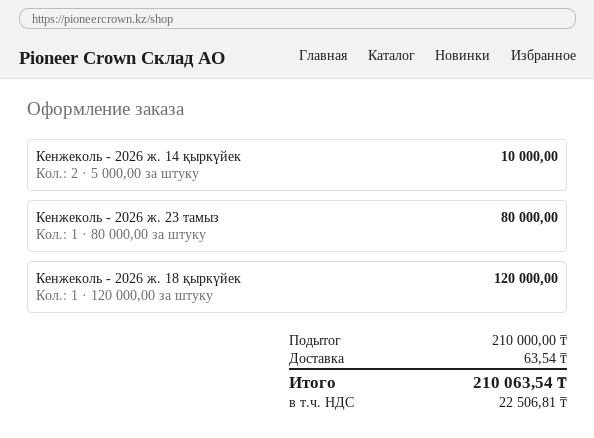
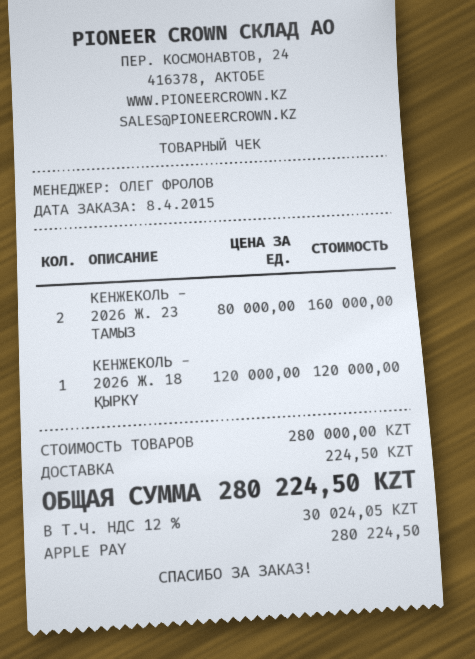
Кенжеколь - 2026 ж. 14 қыркүйек: 2 x 5000.00 = 10000.00 -> none
Кенжеколь - 2026 ж. 23 тамыз: 1 x 80000.00 = 80000.00 -> 2 x 80000.00 = 160000.00
subtotal: 210000.00 -> 280000.00
shipping: 63.54 -> 224.50
tax: 22506.81 -> 30024.05
total: 210063.54 -> 280224.50

